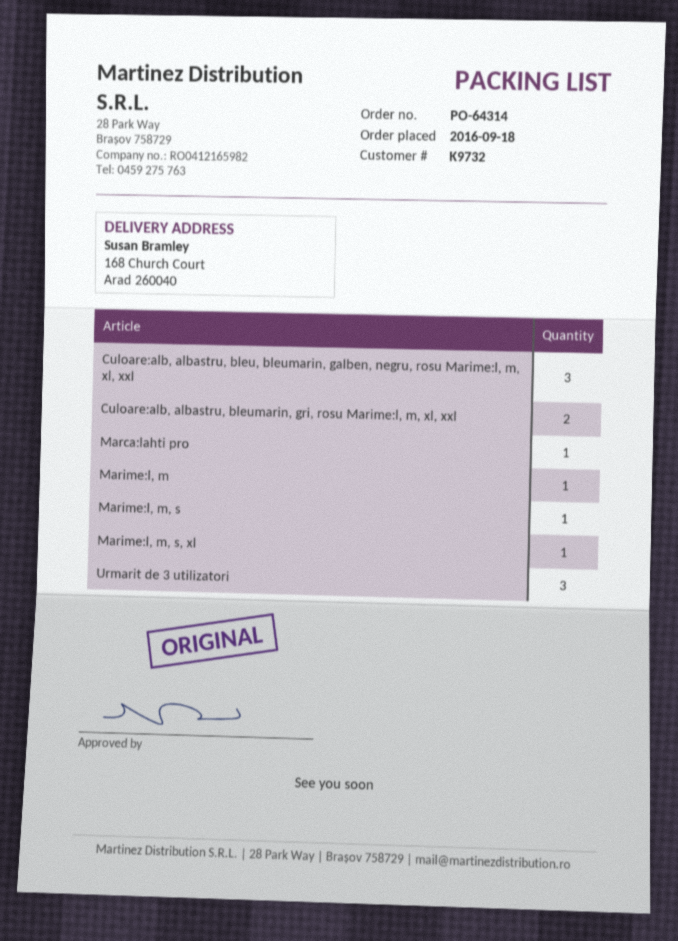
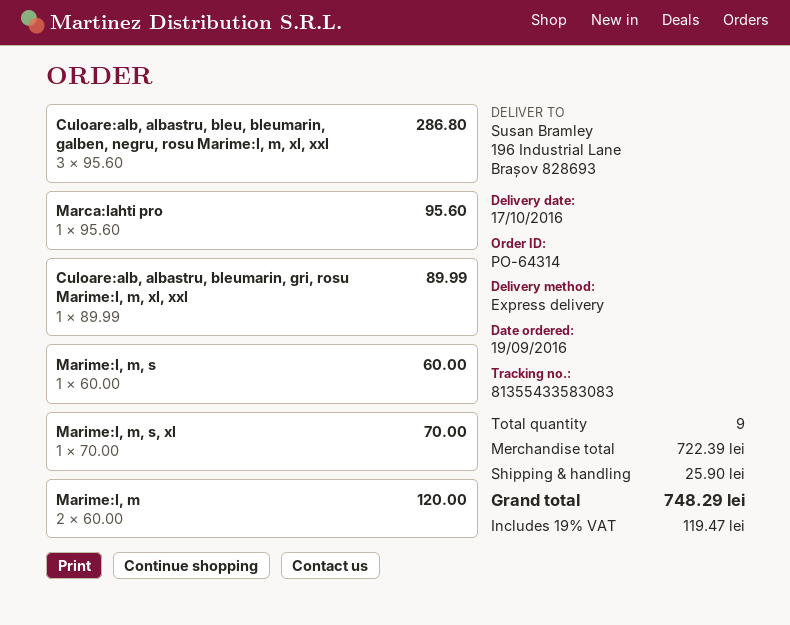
order date: 2016-09-18 -> 2016-09-19
ship to: 168 Church Court, Arad 260040 -> 196 Industrial Lane, Brașov 828693
Culoare:alb, albastru, bleumarin, gri, rosu Marime:l, m, xl, xxl: 2 -> 1
Marime:l, m: 1 -> 2
Urmarit de 3 utilizatori: 3 -> none

